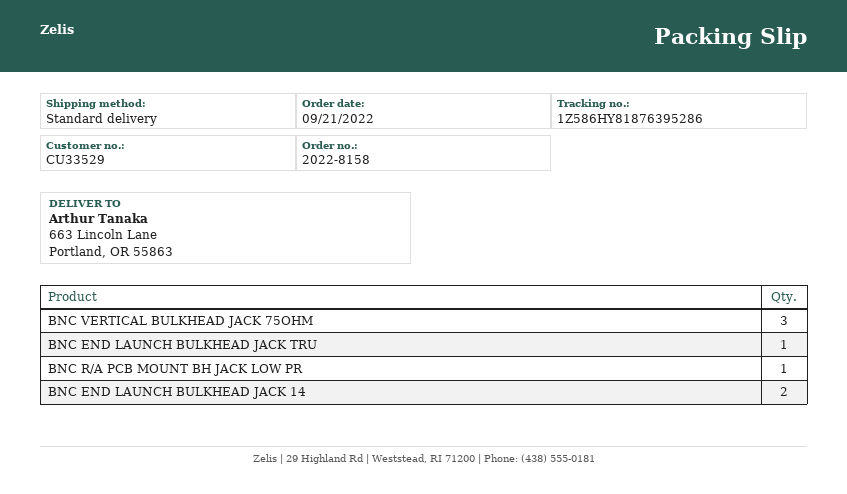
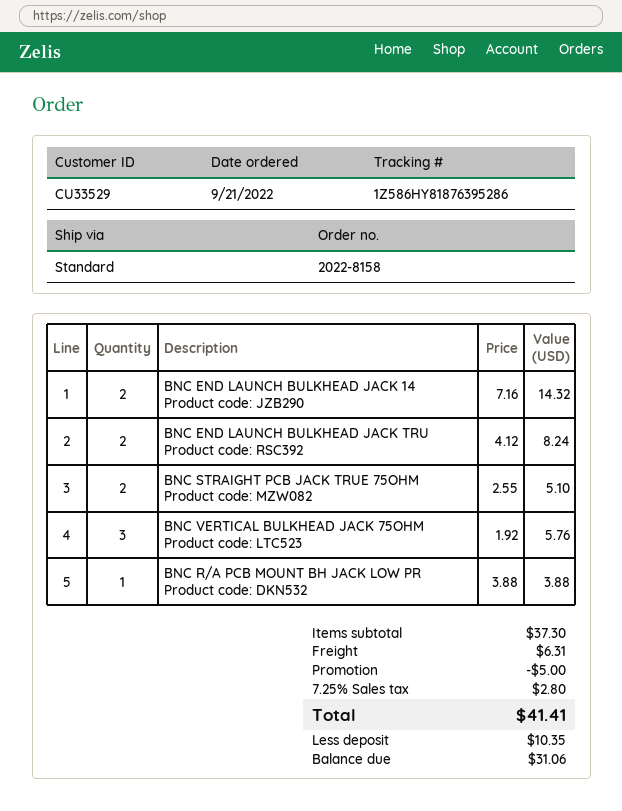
BNC END LAUNCH BULKHEAD JACK TRU: 1 -> 2
BNC STRAIGHT PCB JACK TRUE 75OHM: none -> 2

